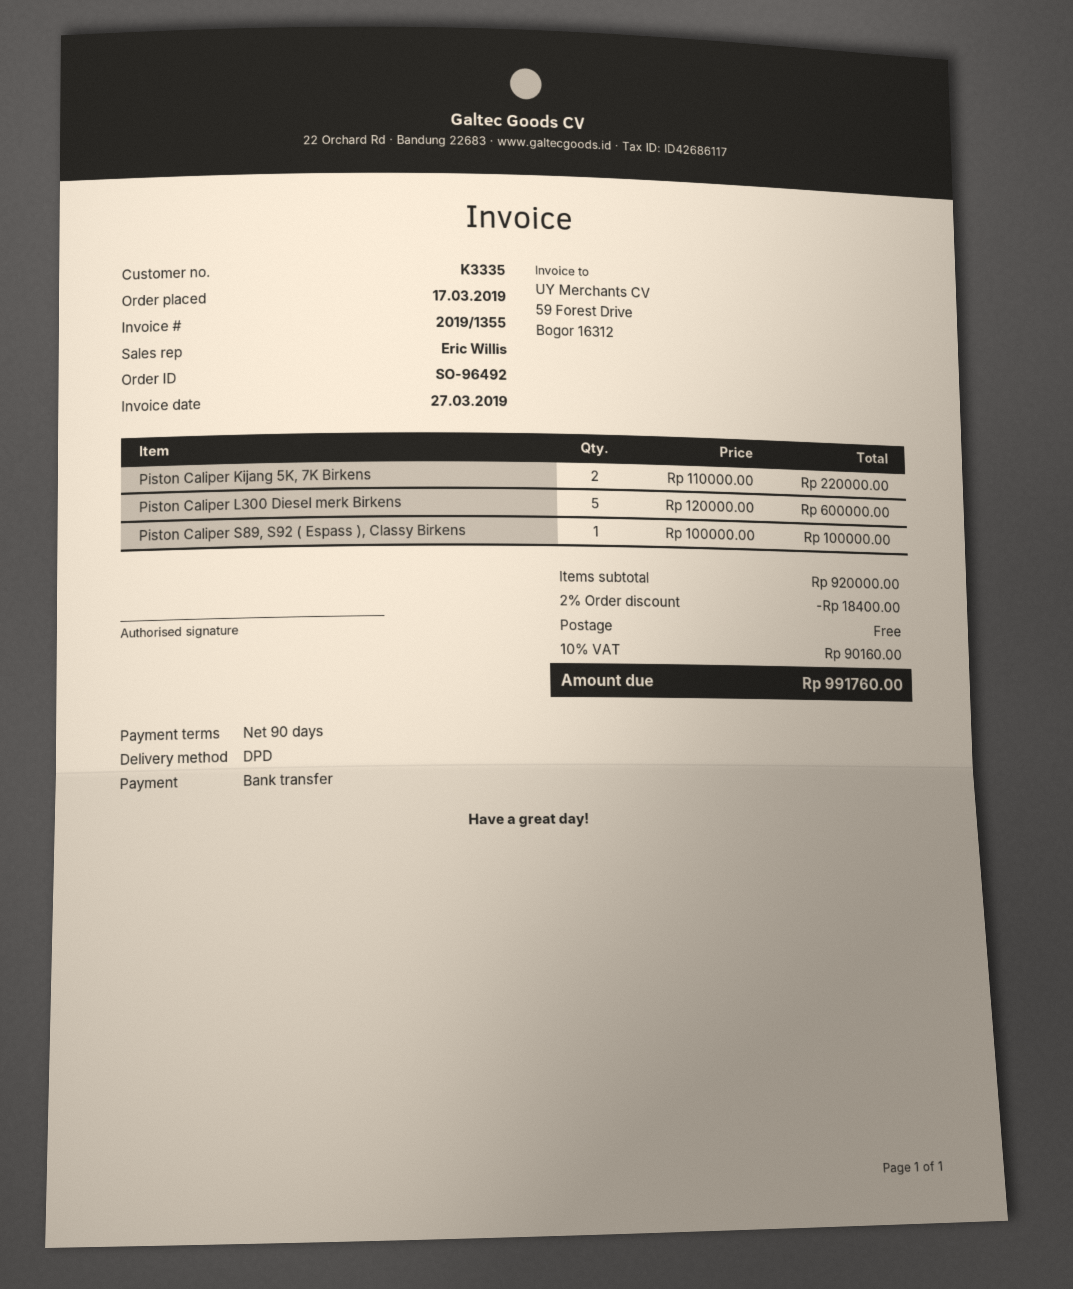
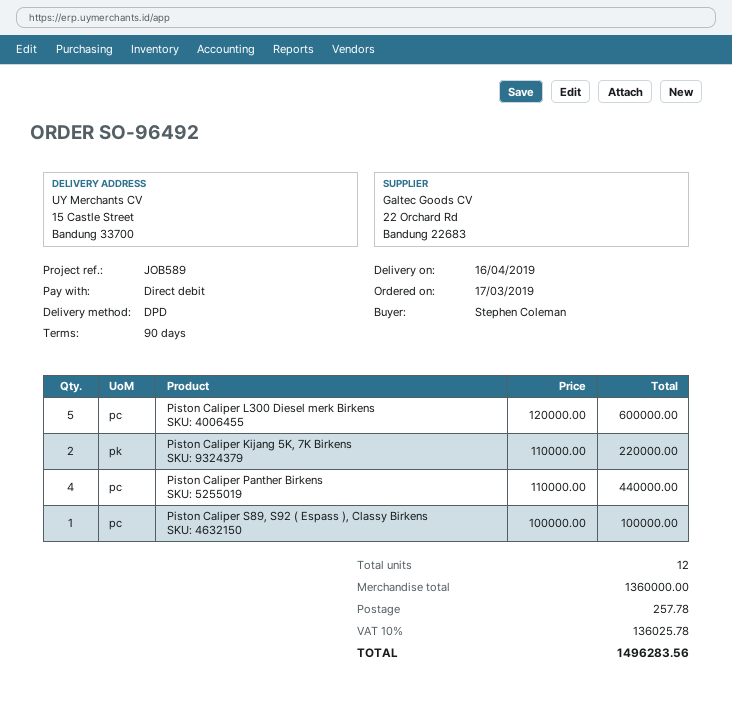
payment method: bank transfer -> direct debit
Piston Caliper Panther Birkens: none -> 4 x 110000.00 = 440000.00
subtotal: 920000.00 -> 1360000.00
discount: 2% = 18400.00 -> none
shipping: 0.00 -> 257.78
tax: 10% = 90160.00 -> 10% = 136025.78
total: 991760.00 -> 1496283.56

